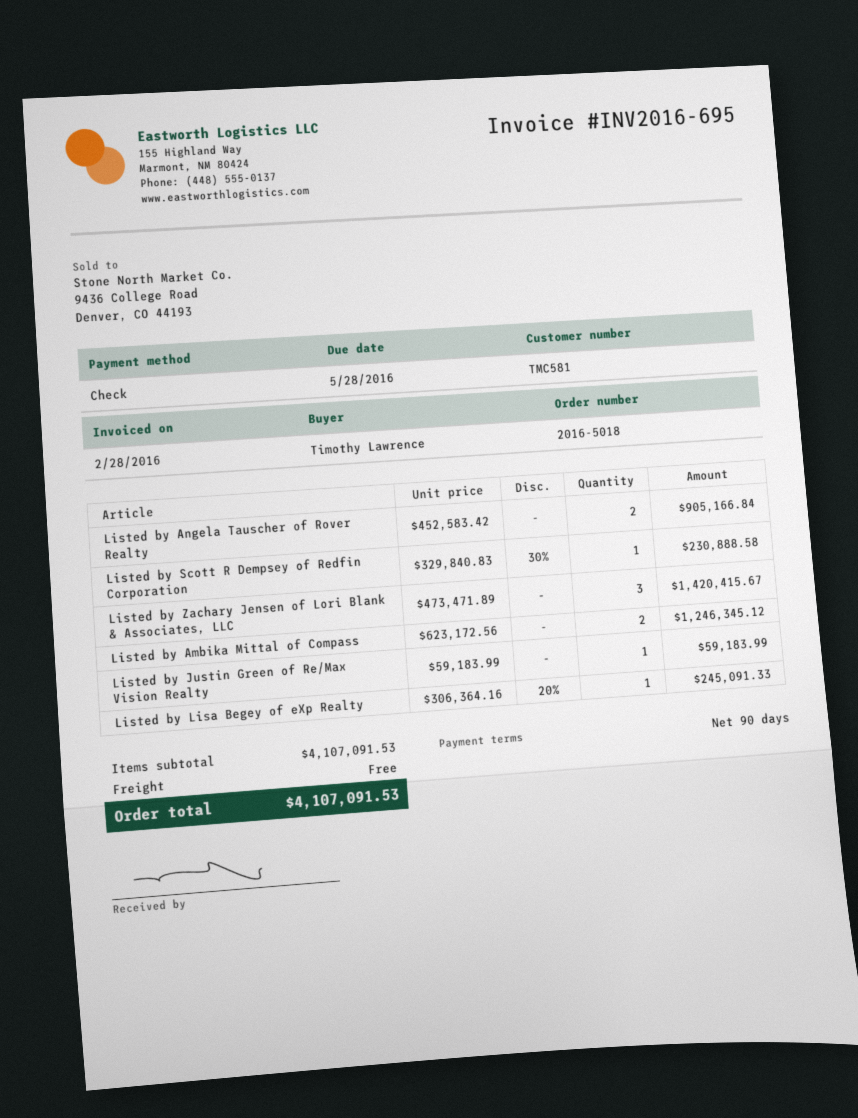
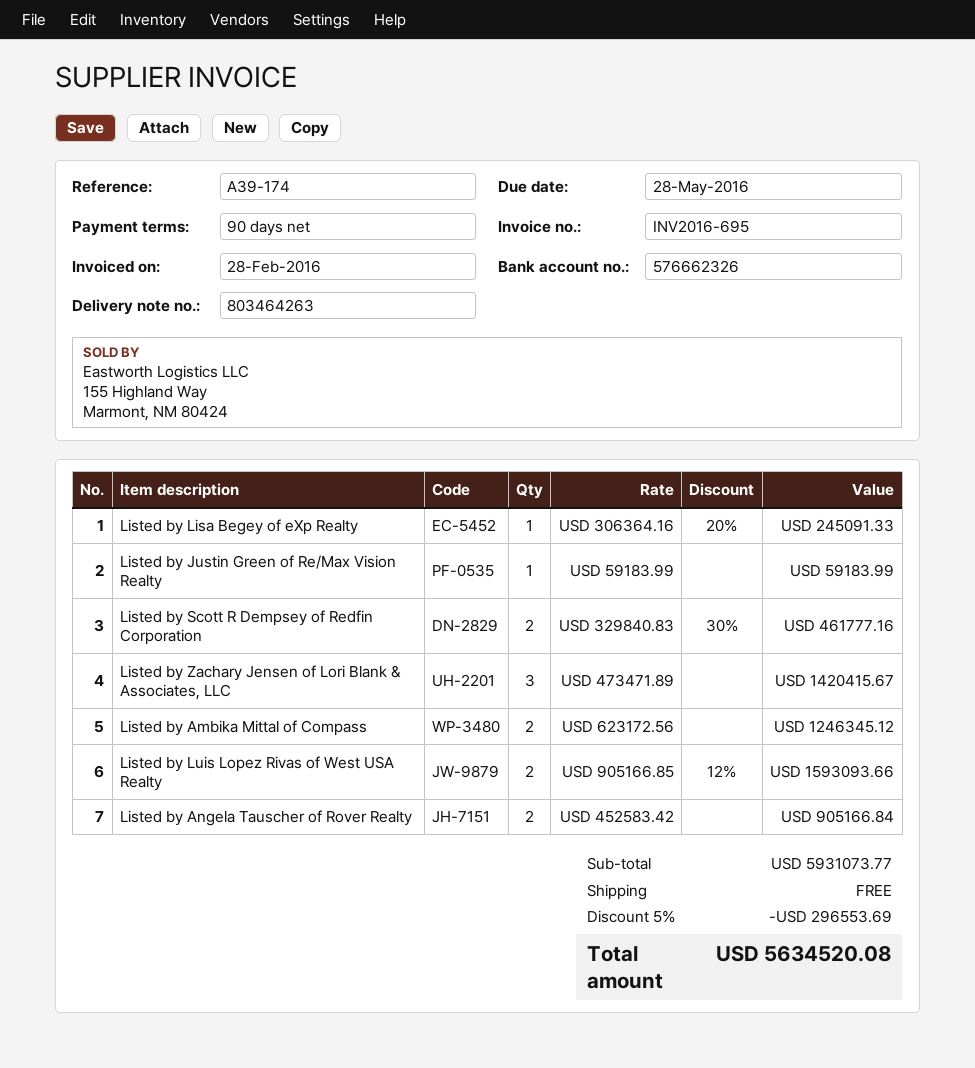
Listed by Scott R Dempsey of Redfin Corporation: 1 x 329840.83 - 30% = 230888.58 -> 2 x 329840.83 - 30% = 461777.16
Listed by Luis Lopez Rivas of West USA Realty: none -> 2 x 905166.85 - 12% = 1593093.66
subtotal: 4107091.53 -> 5931073.77
discount: none -> 5% = 296553.69
total: 4107091.53 -> 5634520.08

